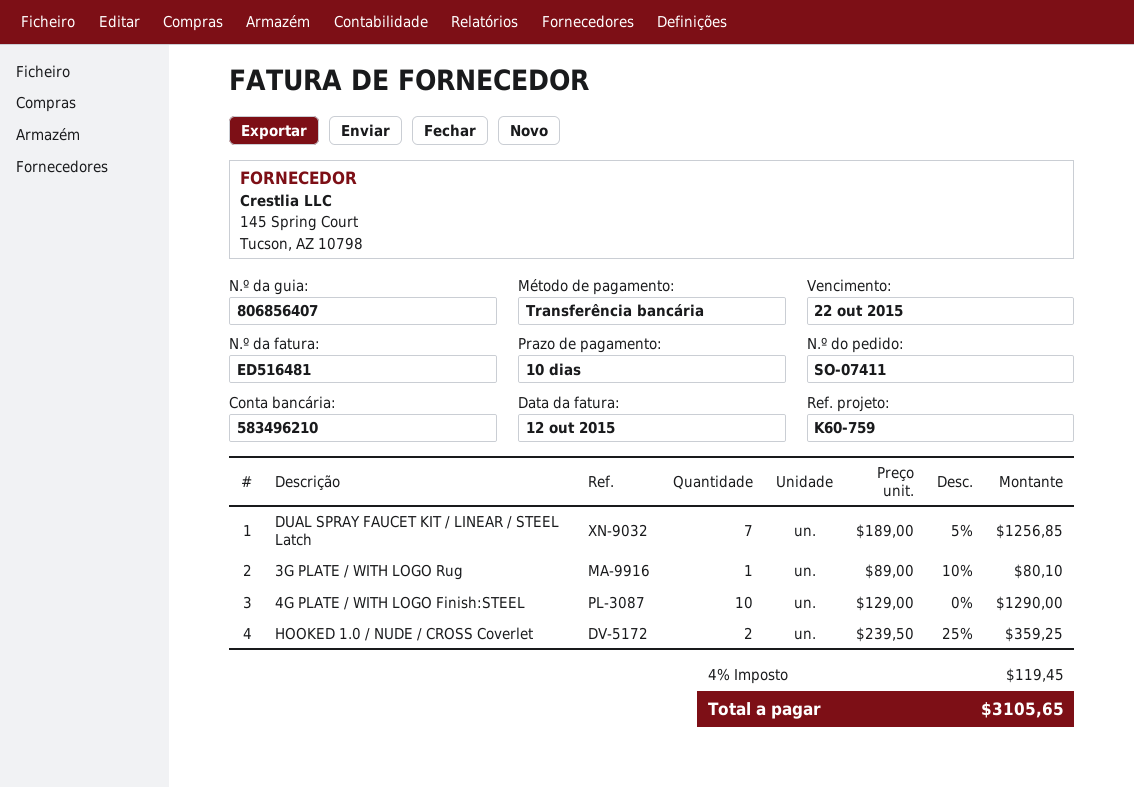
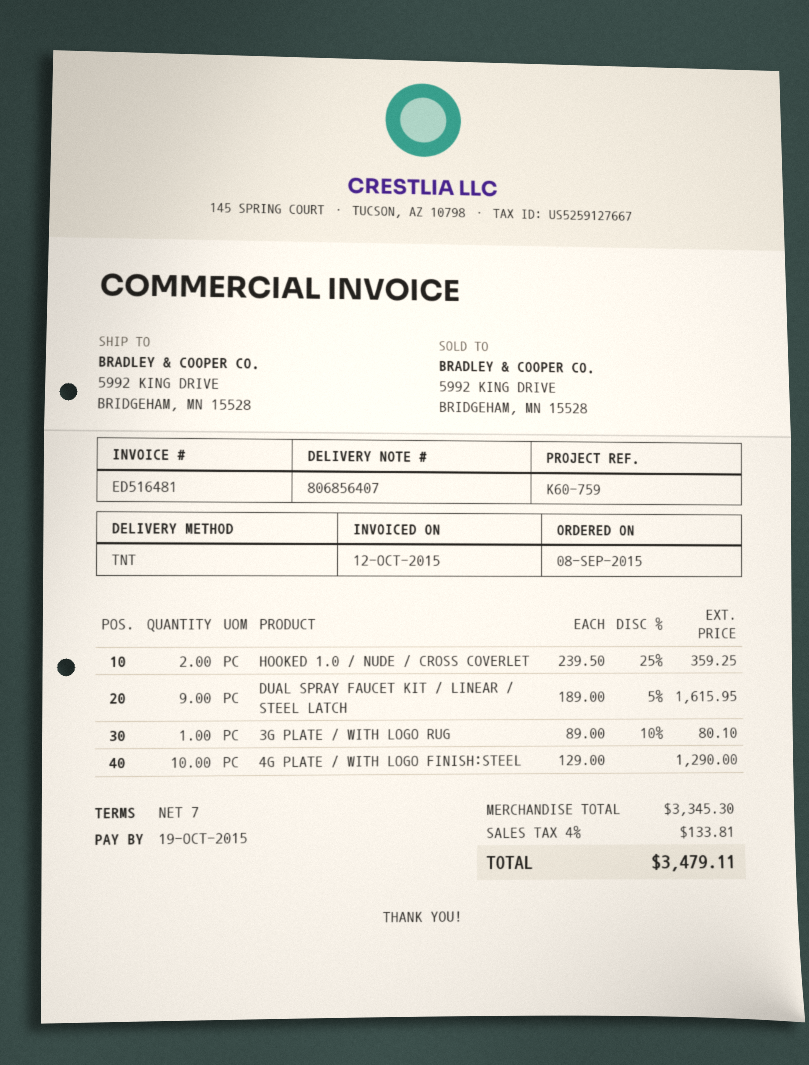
payment terms: 10 days -> 7 days
due date: 2015-10-22 -> 2015-10-19
DUAL SPRAY FAUCET KIT / LINEAR / STEEL Latch: 7 x 189.00 - 5% = 1256.85 -> 9 x 189.00 - 5% = 1615.95
tax: 4% = 119.45 -> 4% = 133.81
total: 3105.65 -> 3479.11

